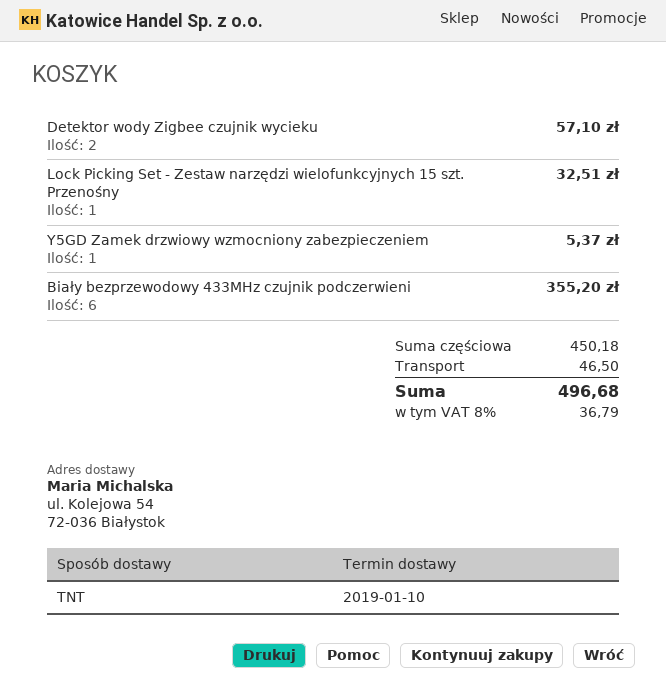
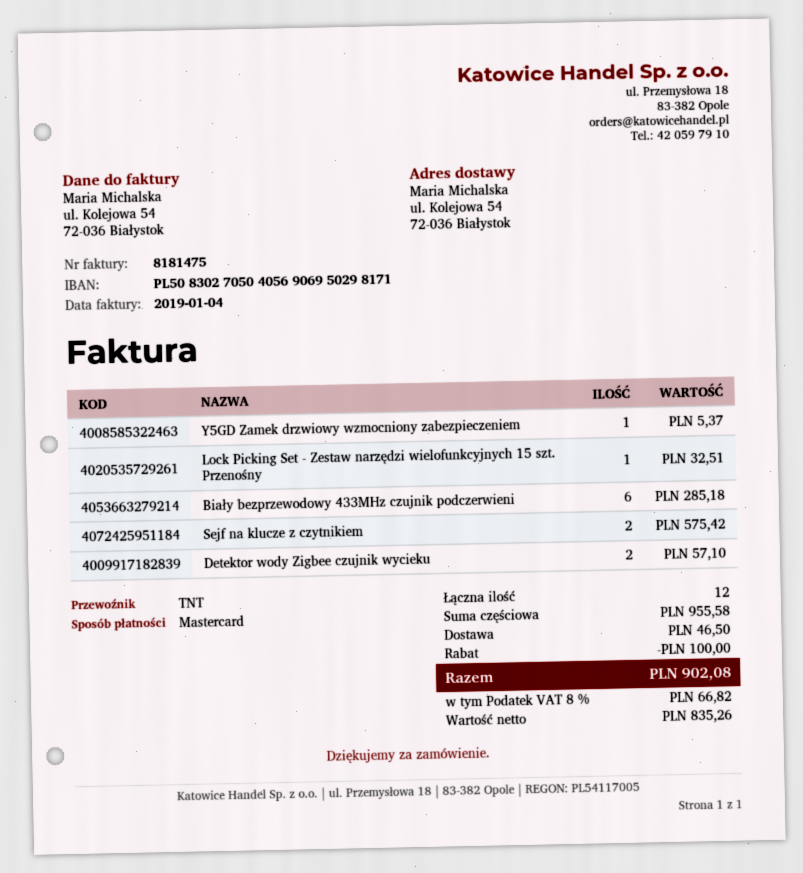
Biały bezprzewodowy 433MHz czujnik podczerwieni: 6 for 355.20 -> 6 for 285.18
Sejf na klucze z czytnikiem: none -> 2 for 575.42
subtotal: 450.18 -> 955.58
discount: none -> 100.00
tax: 8% = 36.79 -> 8% = 66.82
total: 496.68 -> 902.08

